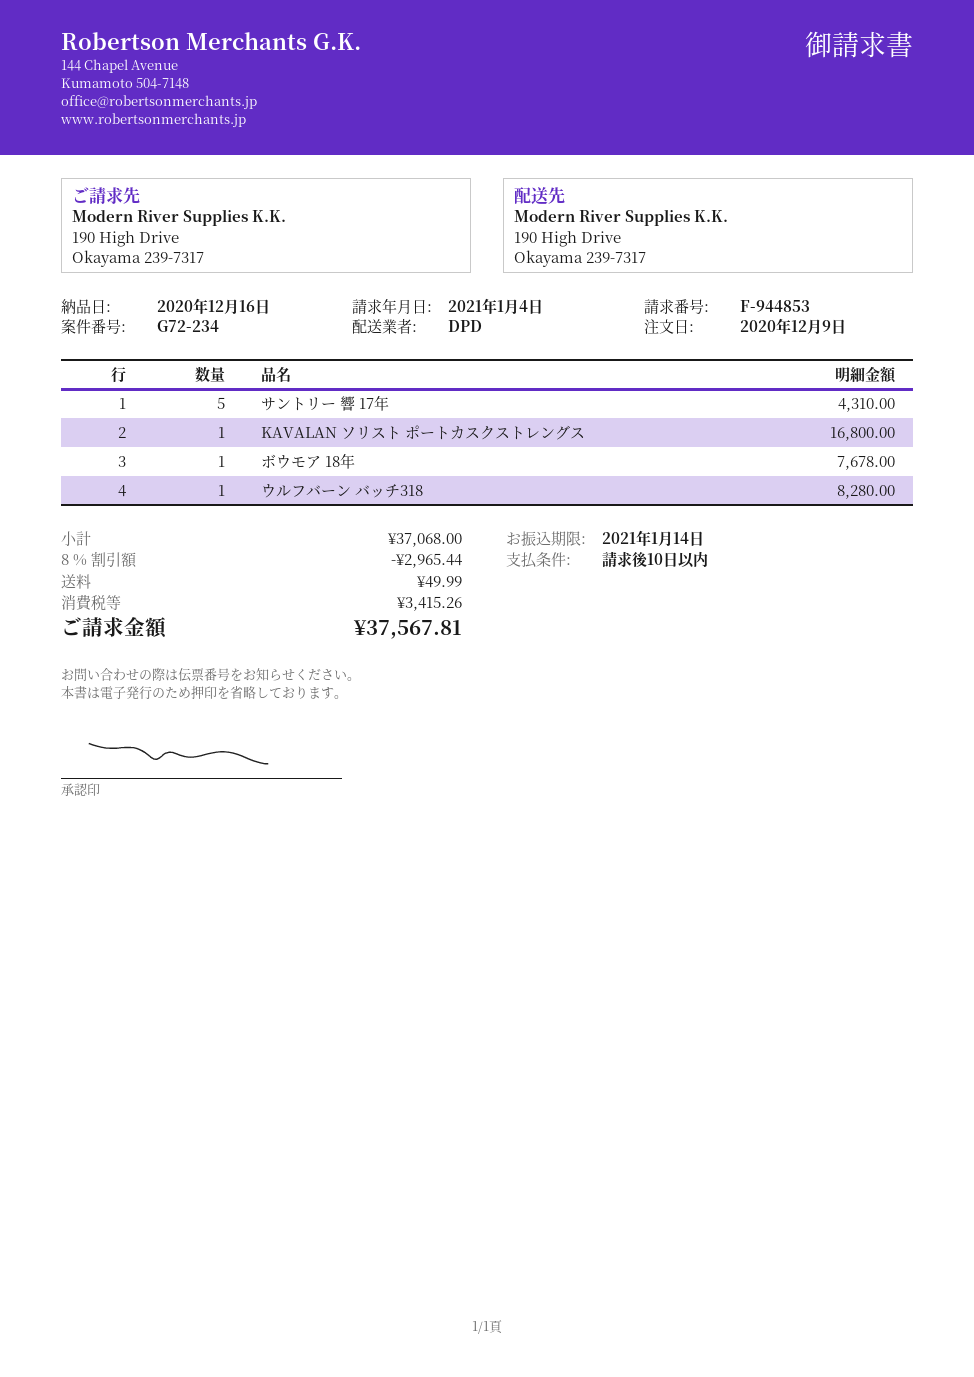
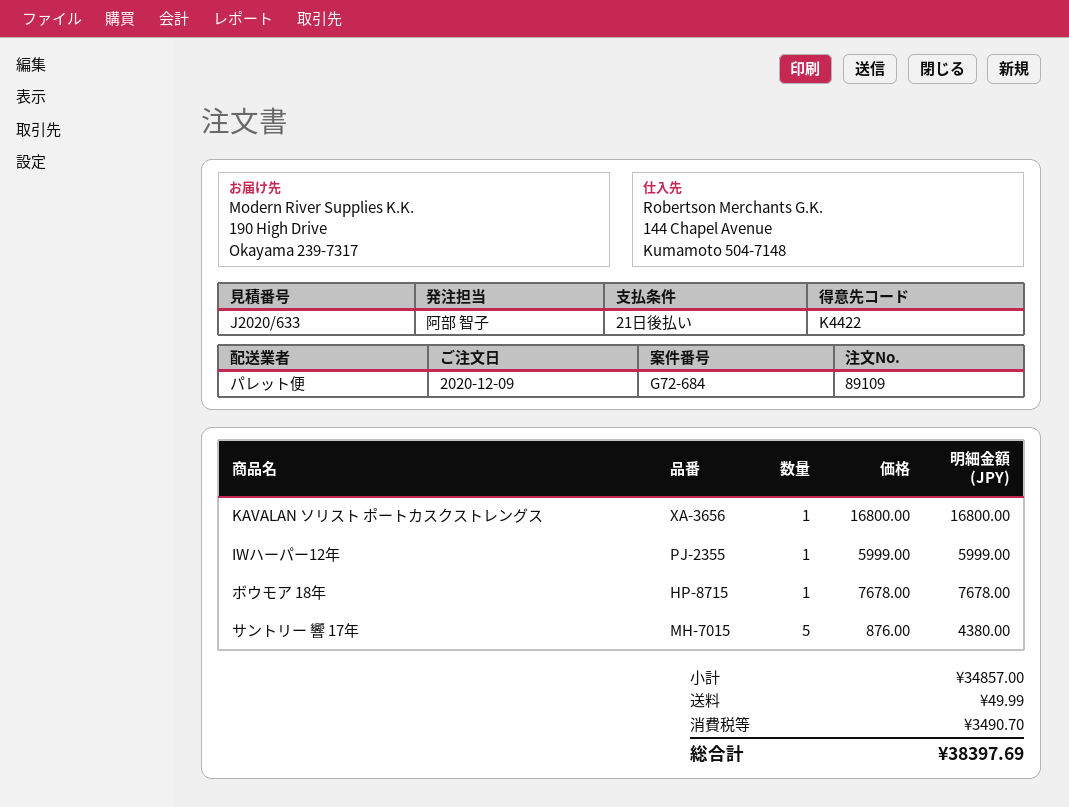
payment terms: 10 days -> 21 days
reference: G72-234 -> G72-684
shipping method: DPD -> pallet freight
サントリー 響 17年: 5 for 4310.00 -> 5 for 4380.00
ウルフバーン バッチ318: 1 for 8280.00 -> none
IWハーパー12年: none -> 1 for 5999.00
subtotal: 37068.00 -> 34857.00
discount: 8% = 2965.44 -> none
tax: 3415.26 -> 3490.70
total: 37567.81 -> 38397.69

